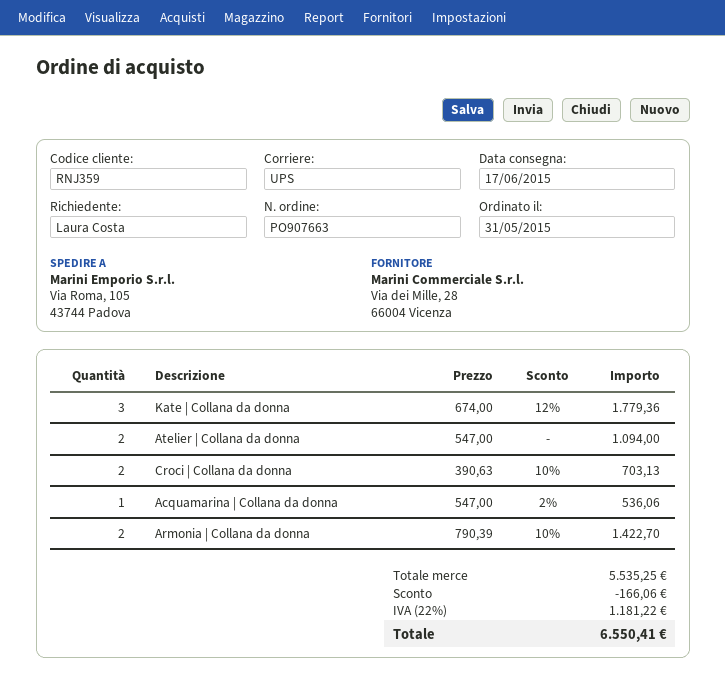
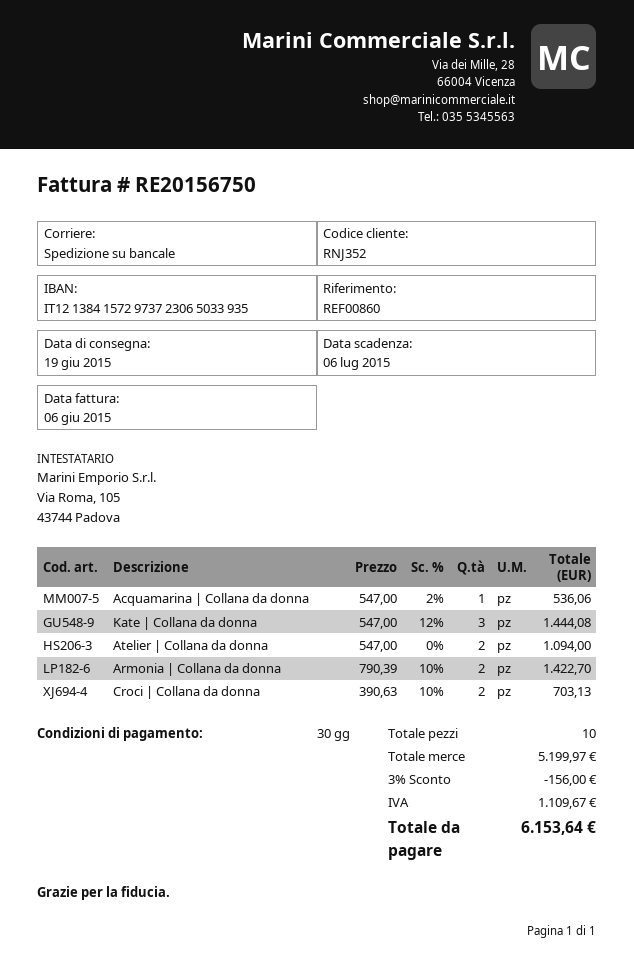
delivery date: 2015-06-17 -> 2015-06-19
customer number: RNJ359 -> RNJ352
shipping method: UPS -> pallet freight
Kate | Collana da donna: 3 x 674.00 - 12% = 1779.36 -> 3 x 547.00 - 12% = 1444.08
subtotal: 5535.25 -> 5199.97
discount: 166.06 -> 156.00
tax: 1181.22 -> 1109.67
total: 6550.41 -> 6153.64

